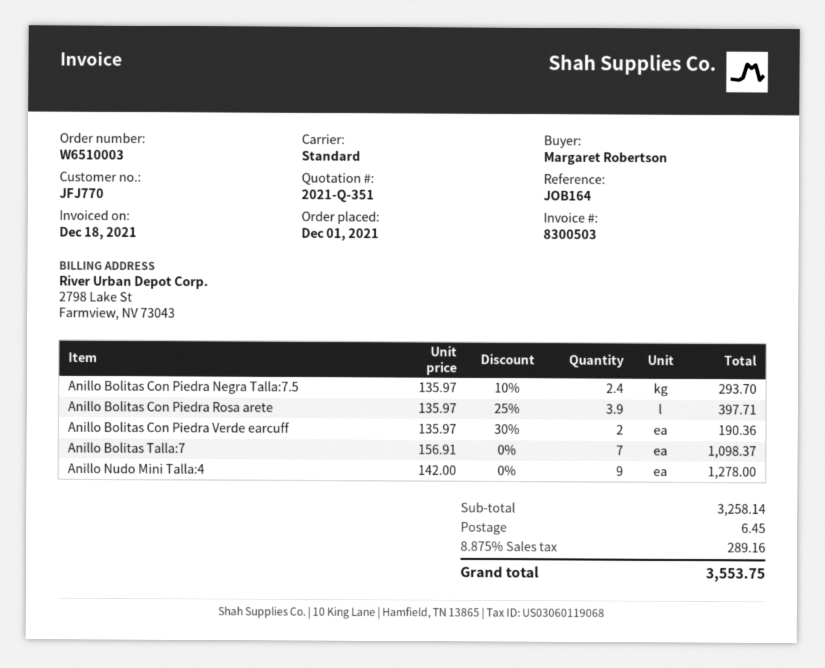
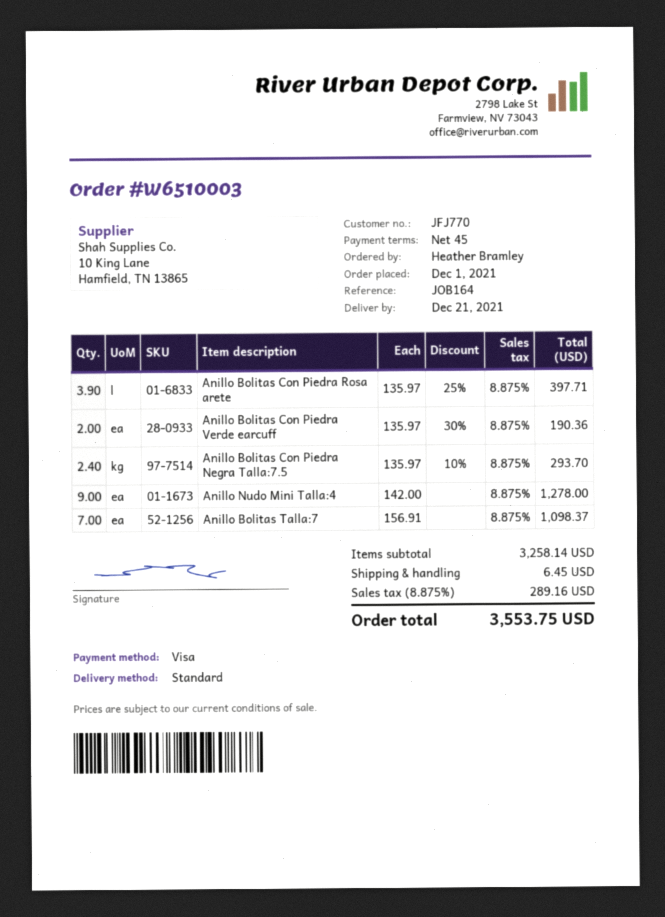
ordered by: Margaret Robertson -> Heather Bramley

